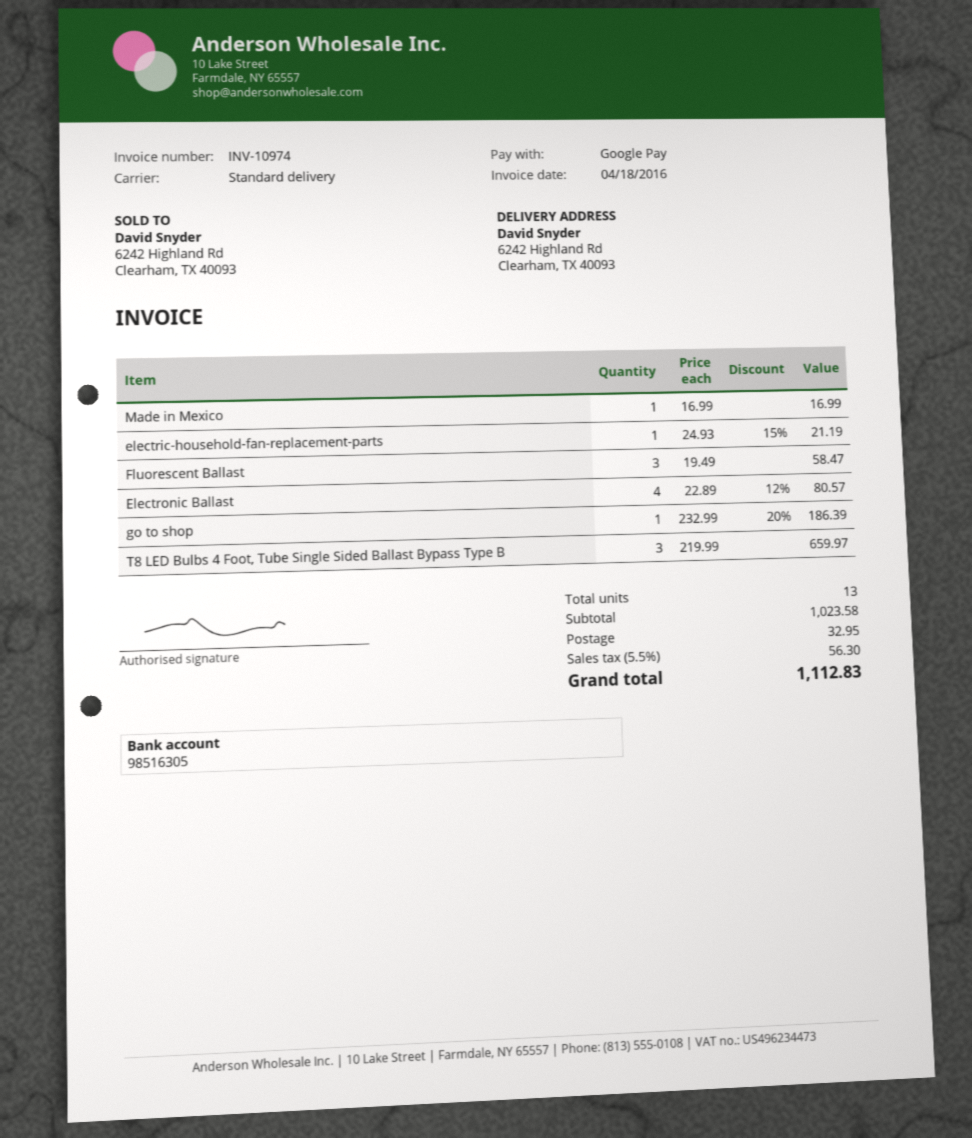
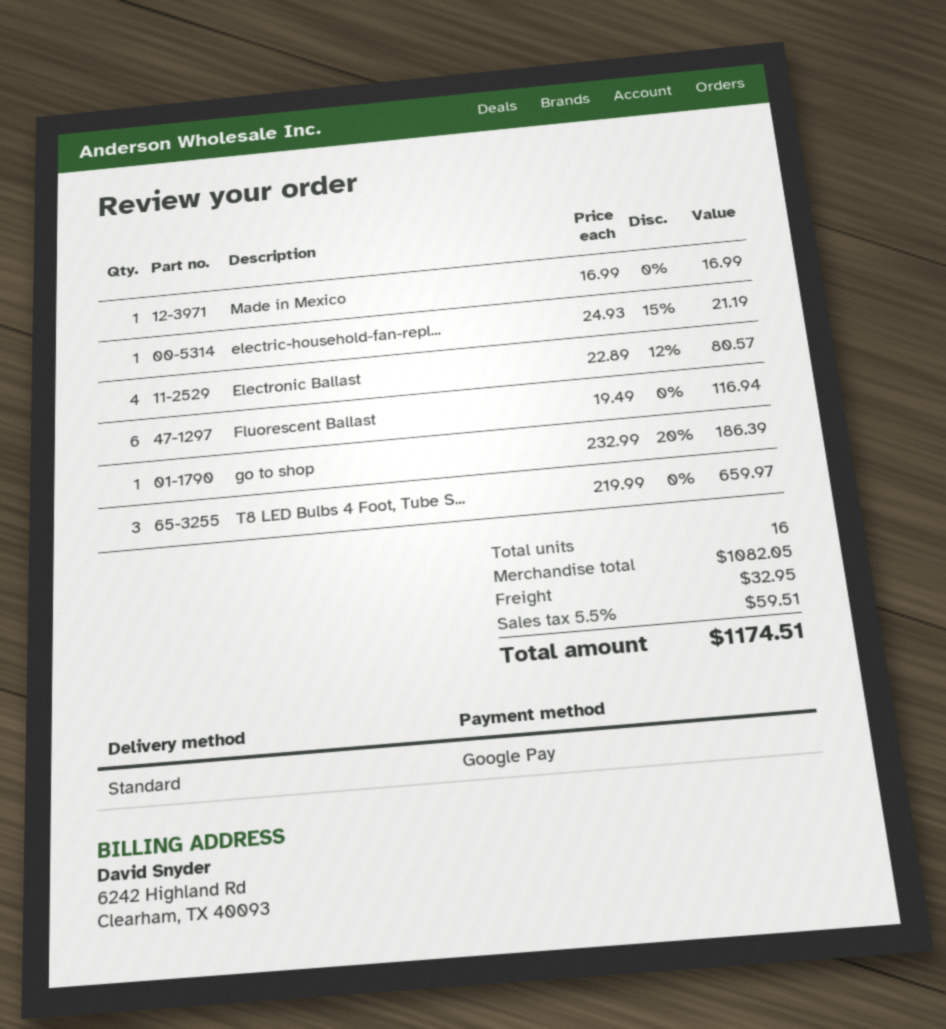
Fluorescent Ballast: 3 x 19.49 = 58.47 -> 6 x 19.49 = 116.94
total quantity: 13 -> 16
subtotal: 1023.58 -> 1082.05
tax: 5.5% = 56.30 -> 5.5% = 59.51
total: 1112.83 -> 1174.51

